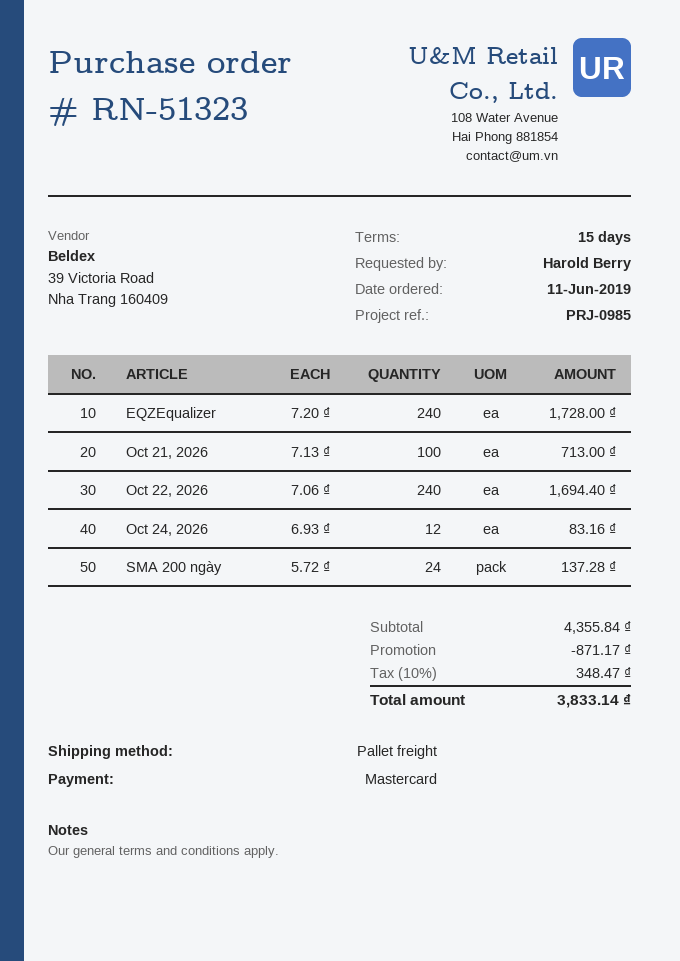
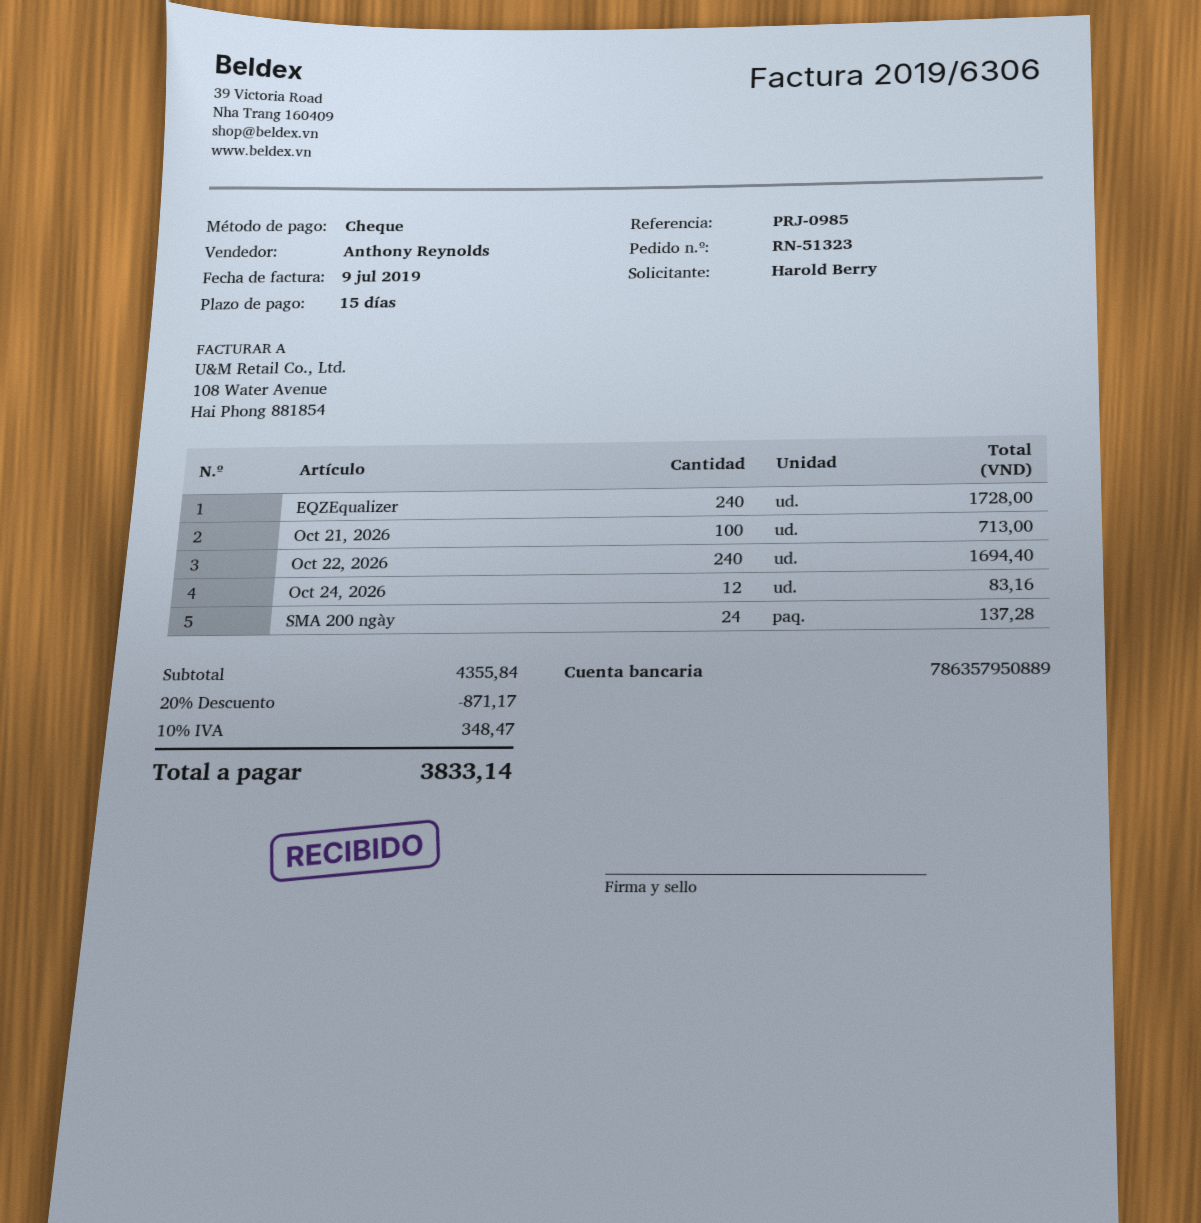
payment method: Mastercard -> cheque

